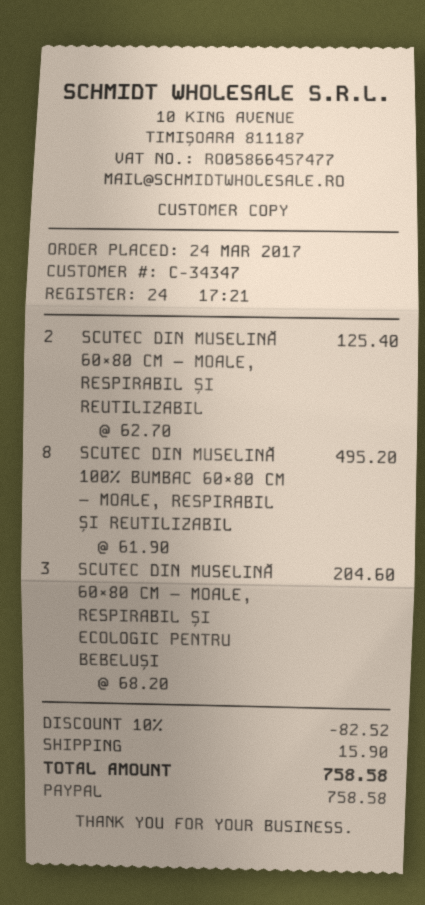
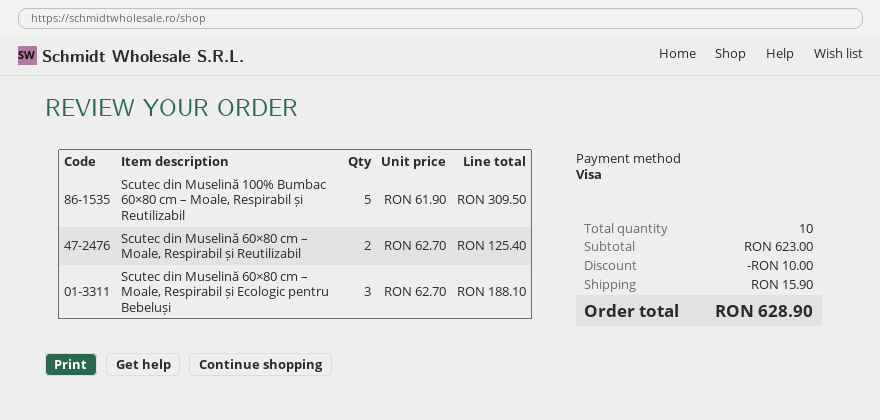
payment method: PayPal -> Visa
SCUTEC DIN MUSELINĂ 100% BUMBAC 60×80 CM – MOALE, RESPIRABIL ȘI REUTILIZABIL: 8 x 61.90 = 495.20 -> 5 x 61.90 = 309.50
SCUTEC DIN MUSELINĂ 60×80 CM – MOALE, RESPIRABIL ȘI ECOLOGIC PENTRU BEBELUȘI: 3 x 68.20 = 204.60 -> 3 x 62.70 = 188.10
discount: 82.52 -> 10.00
total: 758.58 -> 628.90

